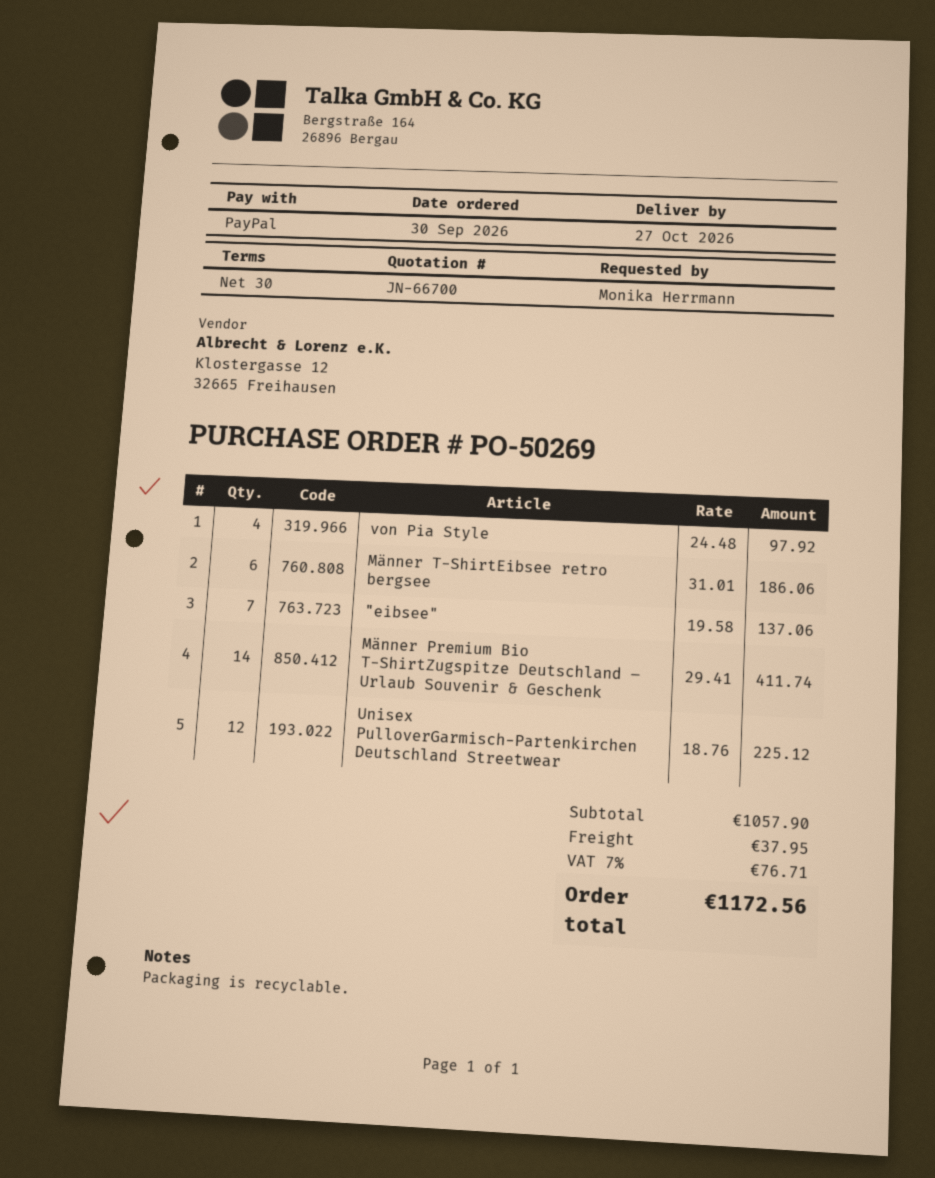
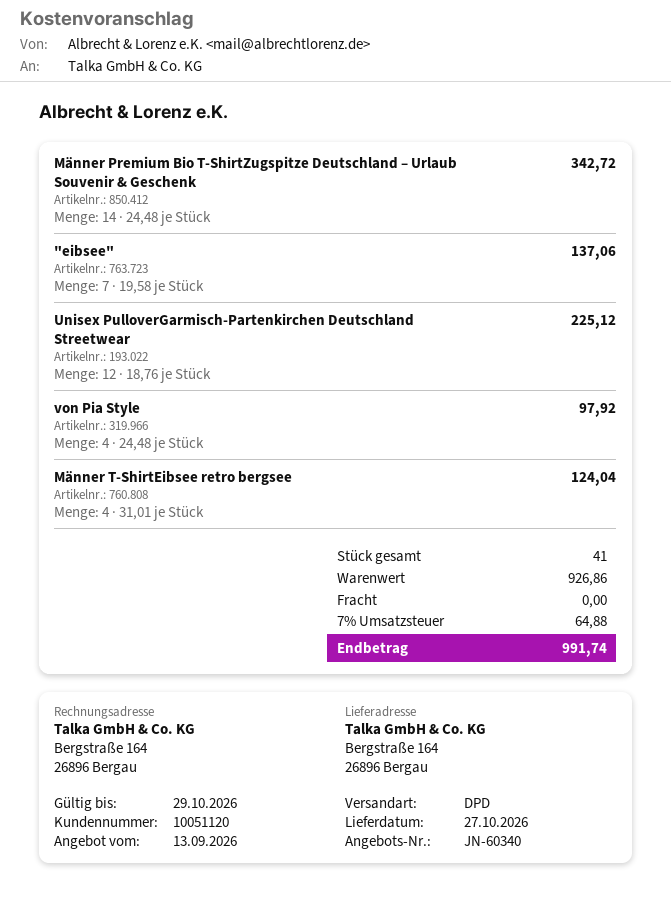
quote number: JN-66700 -> JN-60340
Männer T-ShirtEibsee retro bergsee: 6 x 31.01 = 186.06 -> 4 x 31.01 = 124.04
Männer Premium Bio T-ShirtZugspitze Deutschland – Urlaub Souvenir & Geschenk: 14 x 29.41 = 411.74 -> 14 x 24.48 = 342.72
subtotal: 1057.90 -> 926.86
shipping: 37.95 -> 0.00
tax: 7% = 76.71 -> 7% = 64.88
total: 1172.56 -> 991.74

